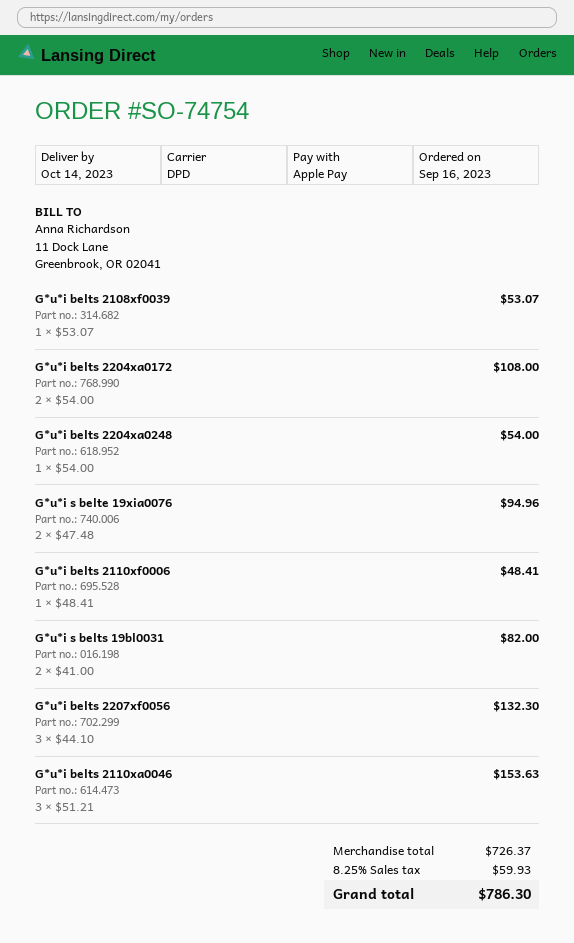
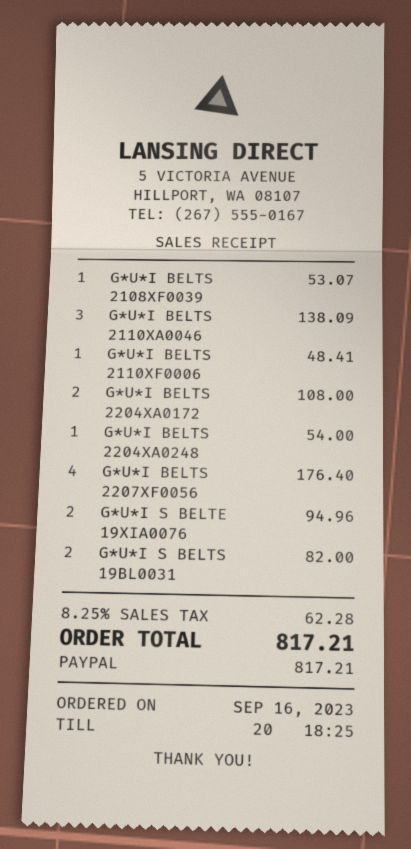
payment method: Apple Pay -> PayPal
G*u*i belts 2207xf0056: 3 for 132.30 -> 4 for 176.40
G*u*i belts 2110xa0046: 3 for 153.63 -> 3 for 138.09
tax: 8.25% = 59.93 -> 8.25% = 62.28
total: 786.30 -> 817.21

